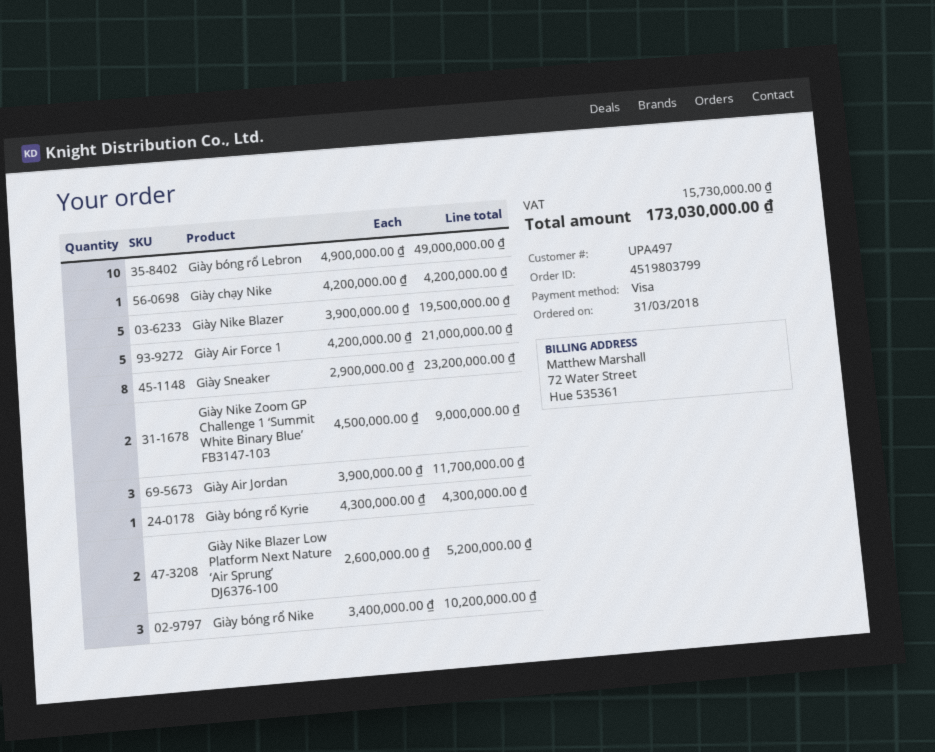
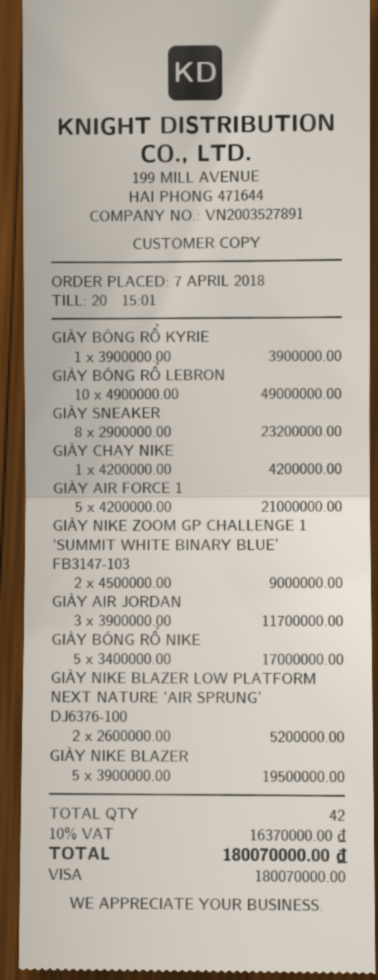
order date: 2018-03-31 -> 2018-04-07
Giày bóng rổ Kyrie: 1 x 4300000.00 = 4300000.00 -> 1 x 3900000.00 = 3900000.00
Giày bóng rổ Nike: 3 x 3400000.00 = 10200000.00 -> 5 x 3400000.00 = 17000000.00
tax: 15730000.00 -> 16370000.00
total: 173030000.00 -> 180070000.00

